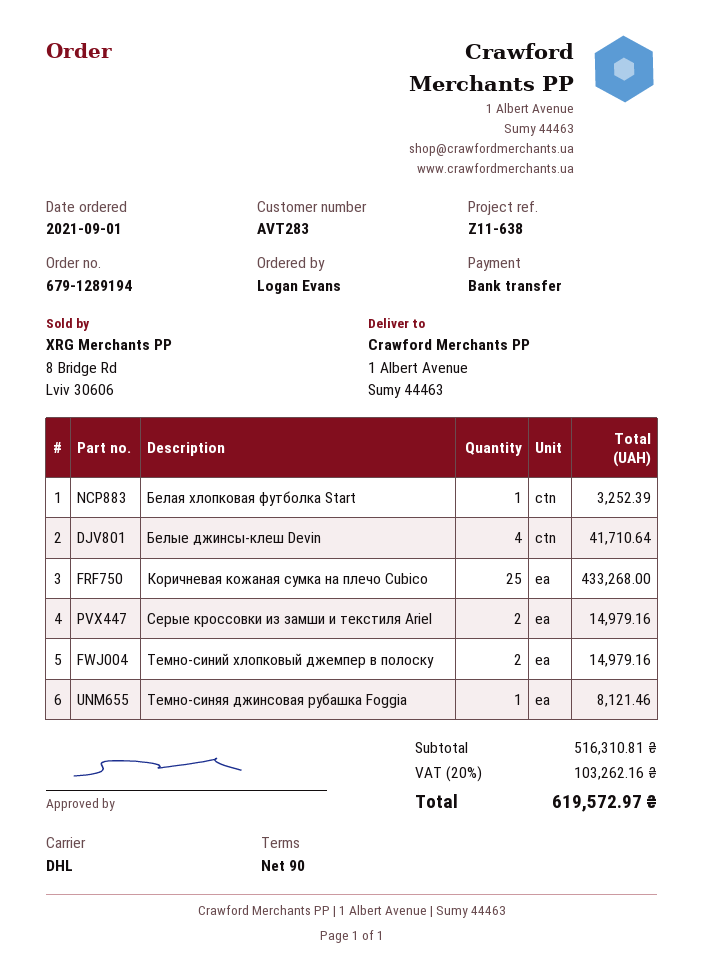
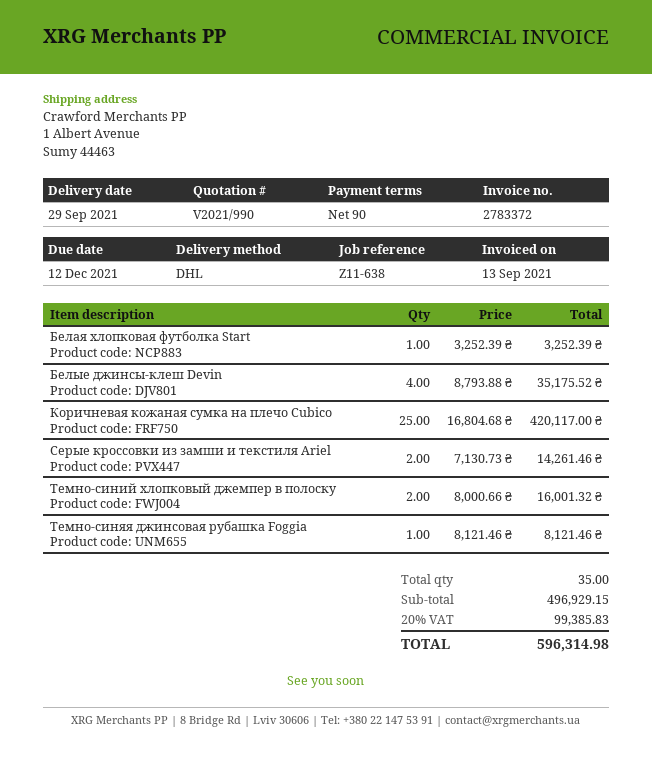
Белые джинсы-клеш Devin: 4 for 41710.64 -> 4 for 35175.52
Коричневая кожаная сумка на плечо Cubico: 25 for 433268.00 -> 25 for 420117.00
Серые кроссовки из замши и текстиля Ariel: 2 for 14979.16 -> 2 for 14261.46
Темно-синий хлопковый джемпер в полоску: 2 for 14979.16 -> 2 for 16001.32
subtotal: 516310.81 -> 496929.15
tax: 20% = 103262.16 -> 20% = 99385.83
total: 619572.97 -> 596314.98

